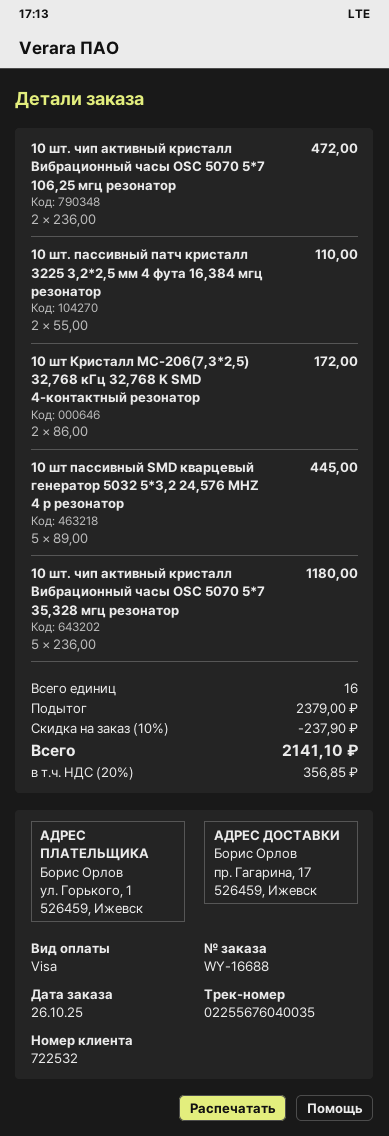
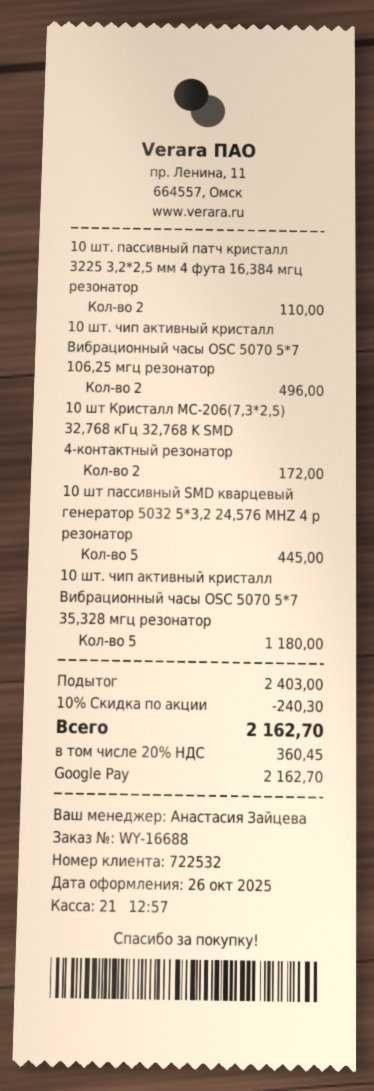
payment method: Visa -> Google Pay
10 шт. чип активный кристалл Вибрационный часы OSC 5070 5*7 106,25 мгц резонатор: 2 for 472.00 -> 2 for 496.00
subtotal: 2379.00 -> 2403.00
discount: 10% = 237.90 -> 10% = 240.30
tax: 20% = 356.85 -> 20% = 360.45
total: 2141.10 -> 2162.70

